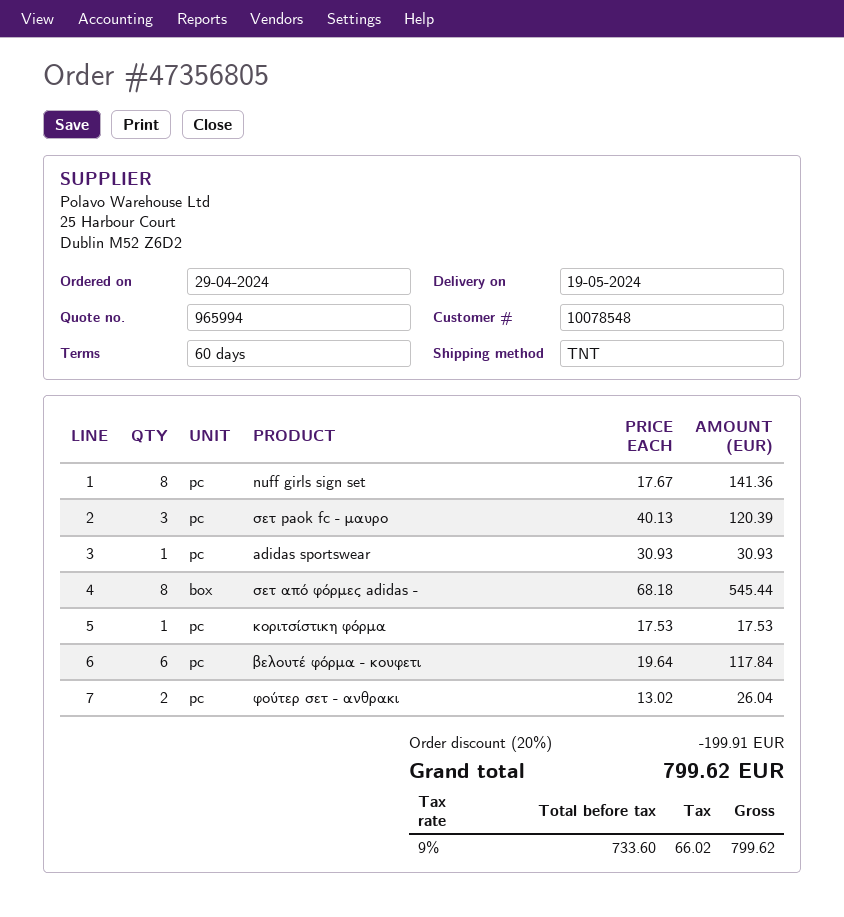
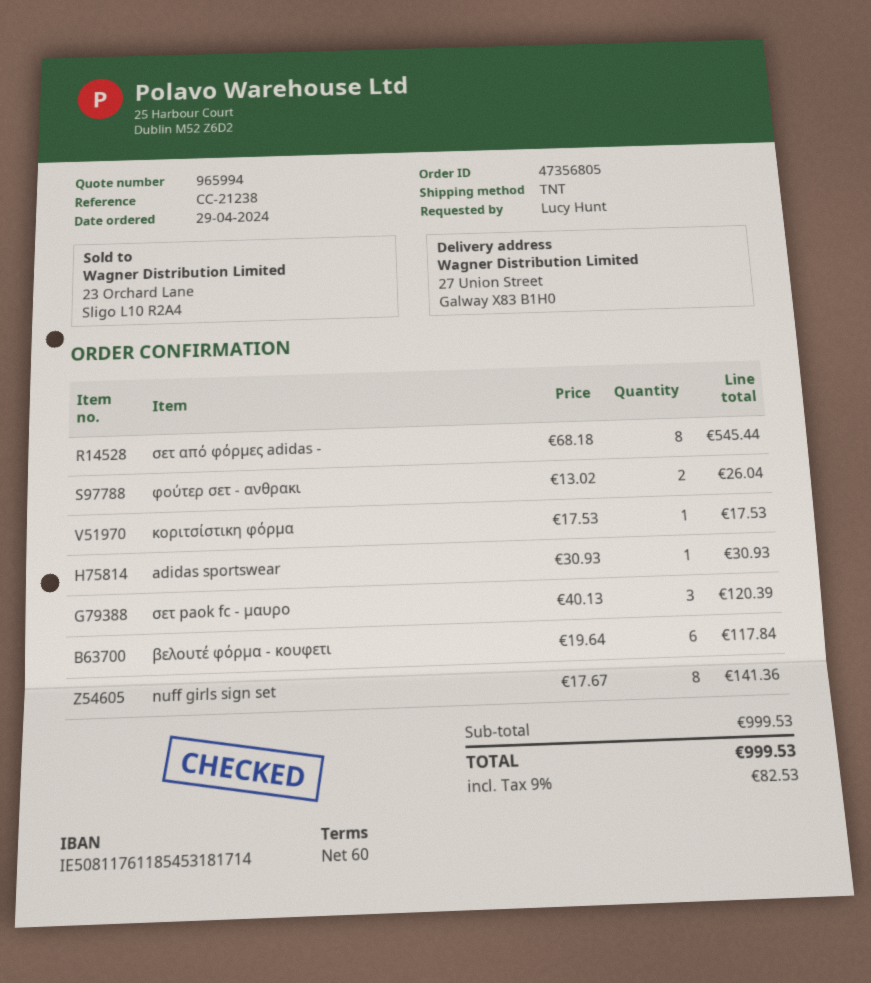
discount: 20% = 199.91 -> none
tax: 9% = 66.02 -> 9% = 82.53
total: 799.62 -> 999.53

